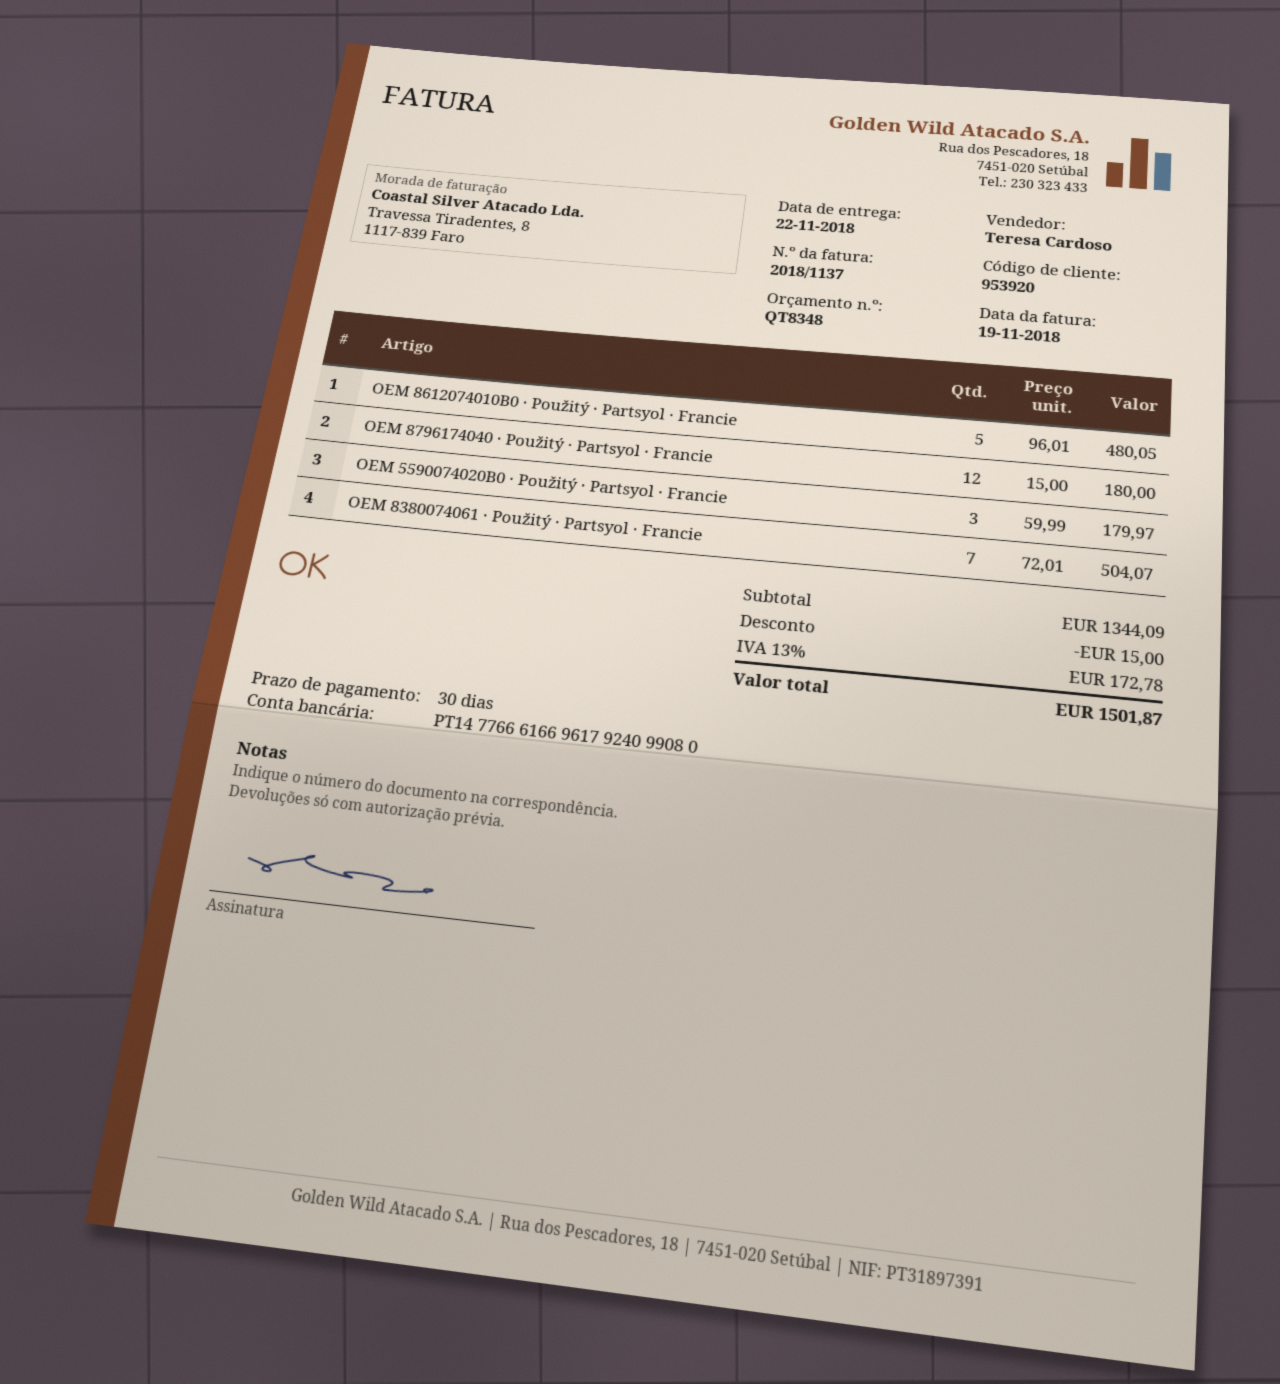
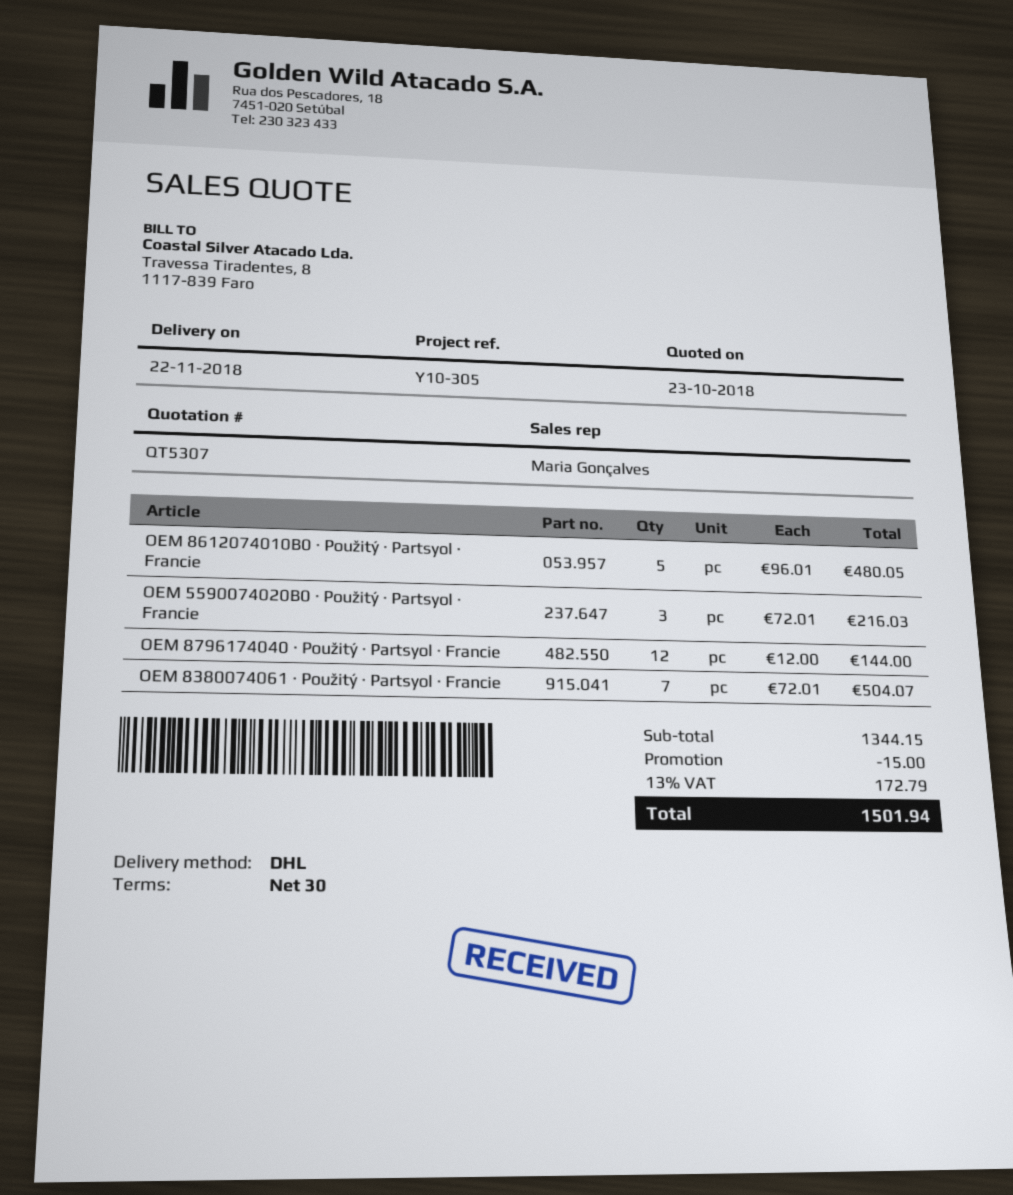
quote number: QT8348 -> QT5307
sales rep: Teresa Cardoso -> Maria Gonçalves
OEM 8796174040 · Použitý · Partsyol · Francie: 12 x 15.00 = 180.00 -> 12 x 12.00 = 144.00
OEM 5590074020B0 · Použitý · Partsyol · Francie: 3 x 59.99 = 179.97 -> 3 x 72.01 = 216.03
subtotal: 1344.09 -> 1344.15
tax: 13% = 172.78 -> 13% = 172.79
total: 1501.87 -> 1501.94

